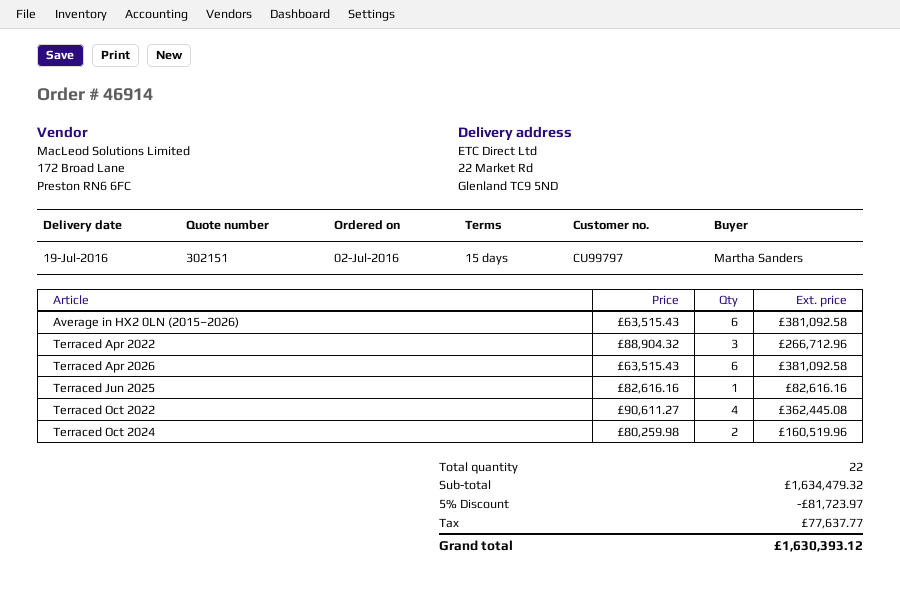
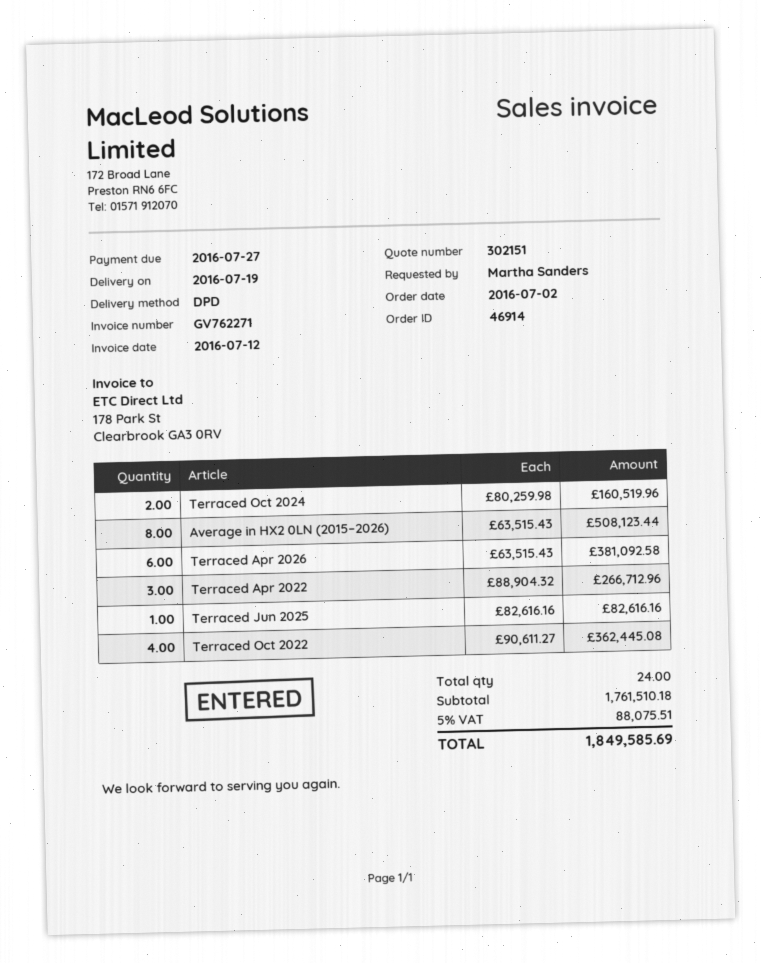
Average in HX2 0LN (2015–2026): 6 x 63515.43 = 381092.58 -> 8 x 63515.43 = 508123.44
total quantity: 22 -> 24
subtotal: 1634479.32 -> 1761510.18
discount: 5% = 81723.97 -> none
tax: 77637.77 -> 88075.51
total: 1630393.12 -> 1849585.69

